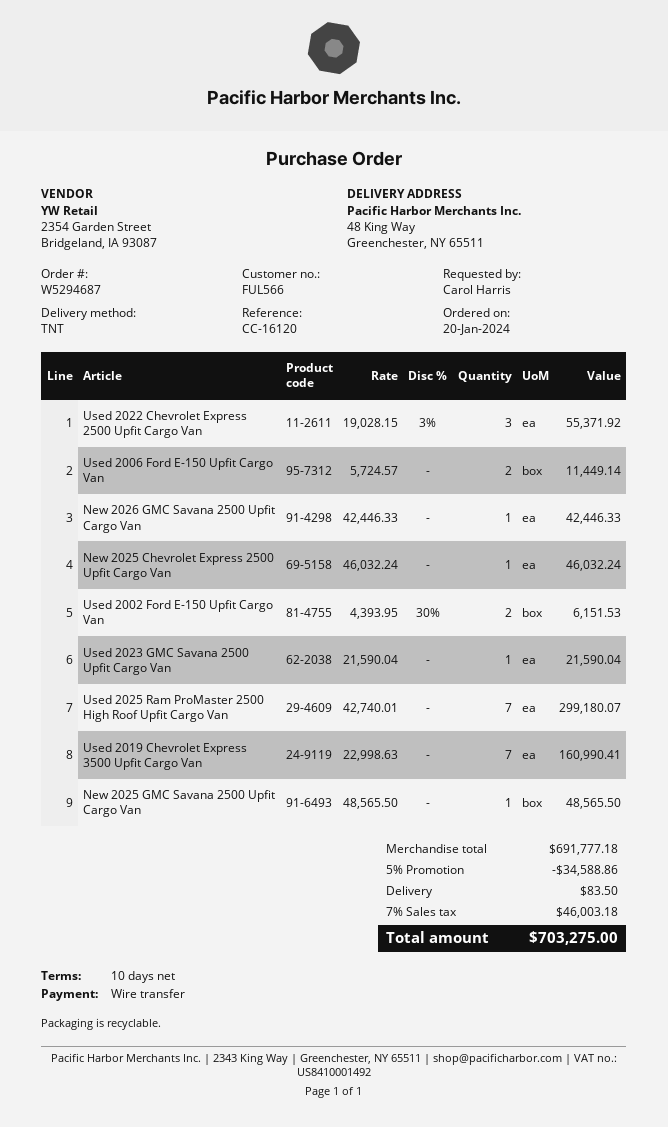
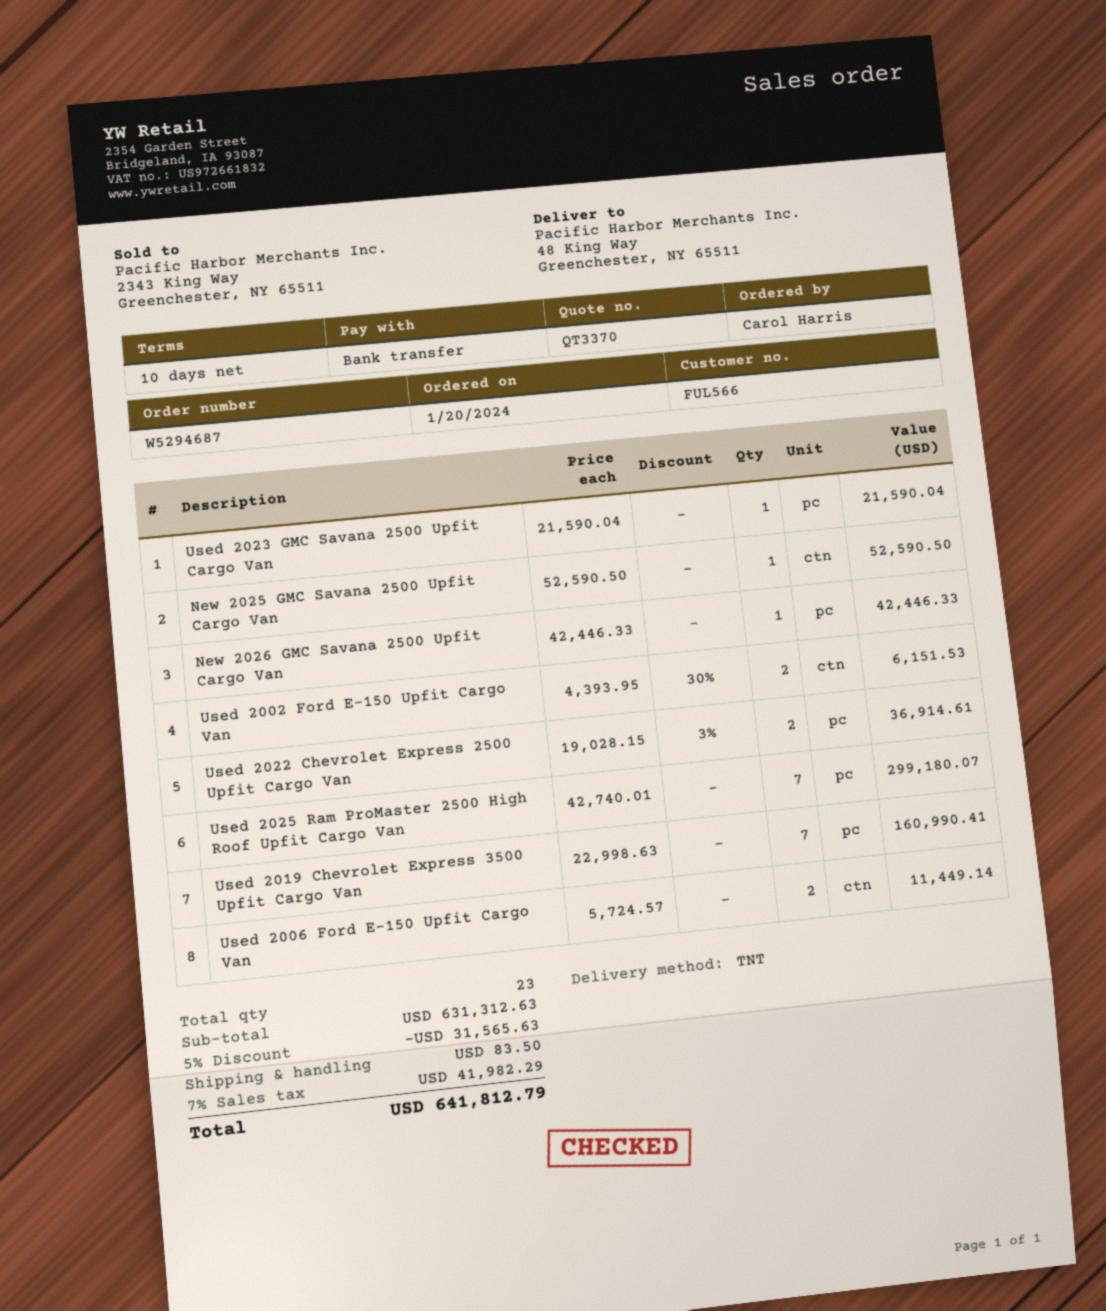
Used 2022 Chevrolet Express 2500 Upfit Cargo Van: 3 x 19028.15 - 3% = 55371.92 -> 2 x 19028.15 - 3% = 36914.61
New 2025 Chevrolet Express 2500 Upfit Cargo Van: 1 x 46032.24 = 46032.24 -> none
New 2025 GMC Savana 2500 Upfit Cargo Van: 1 x 48565.50 = 48565.50 -> 1 x 52590.50 = 52590.50
subtotal: 691777.18 -> 631312.63
discount: 5% = 34588.86 -> 5% = 31565.63
tax: 7% = 46003.18 -> 7% = 41982.29
total: 703275.00 -> 641812.79

